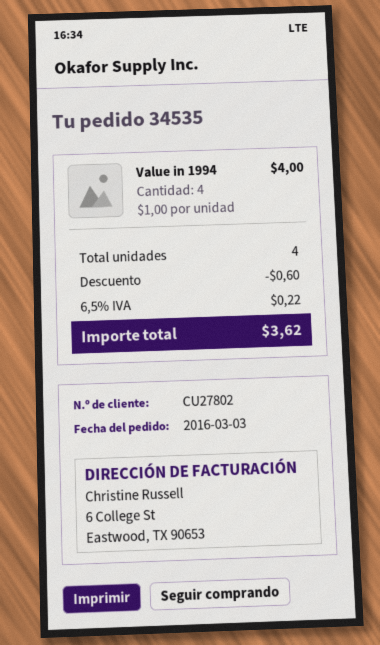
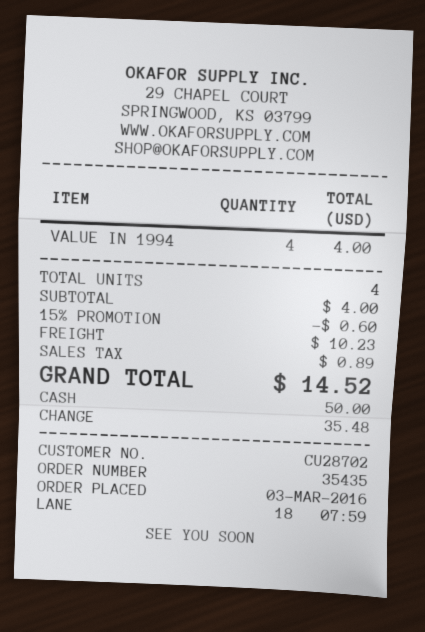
order number: 34535 -> 35435
customer number: CU27802 -> CU28702
shipping: none -> 10.23
tax: 0.22 -> 0.89
total: 3.62 -> 14.52

